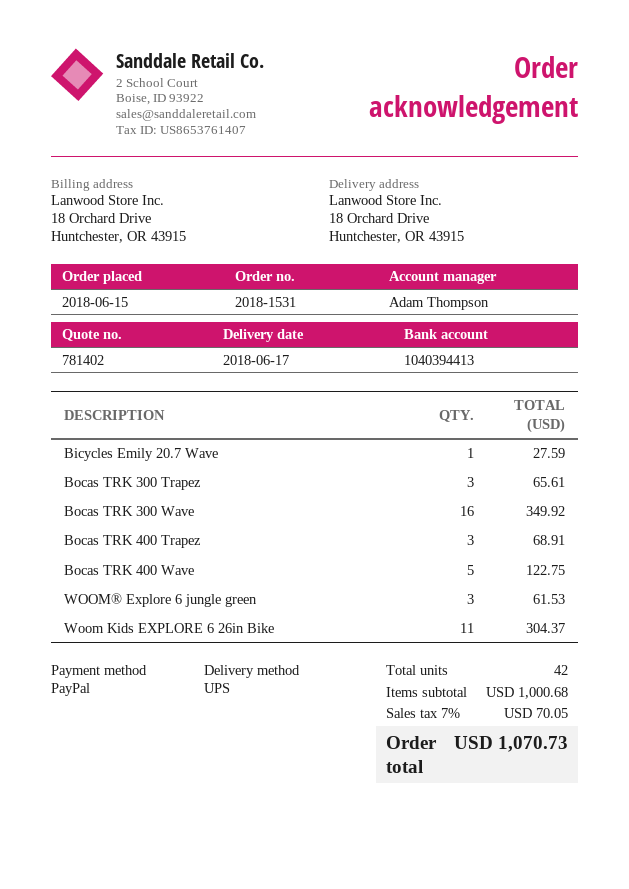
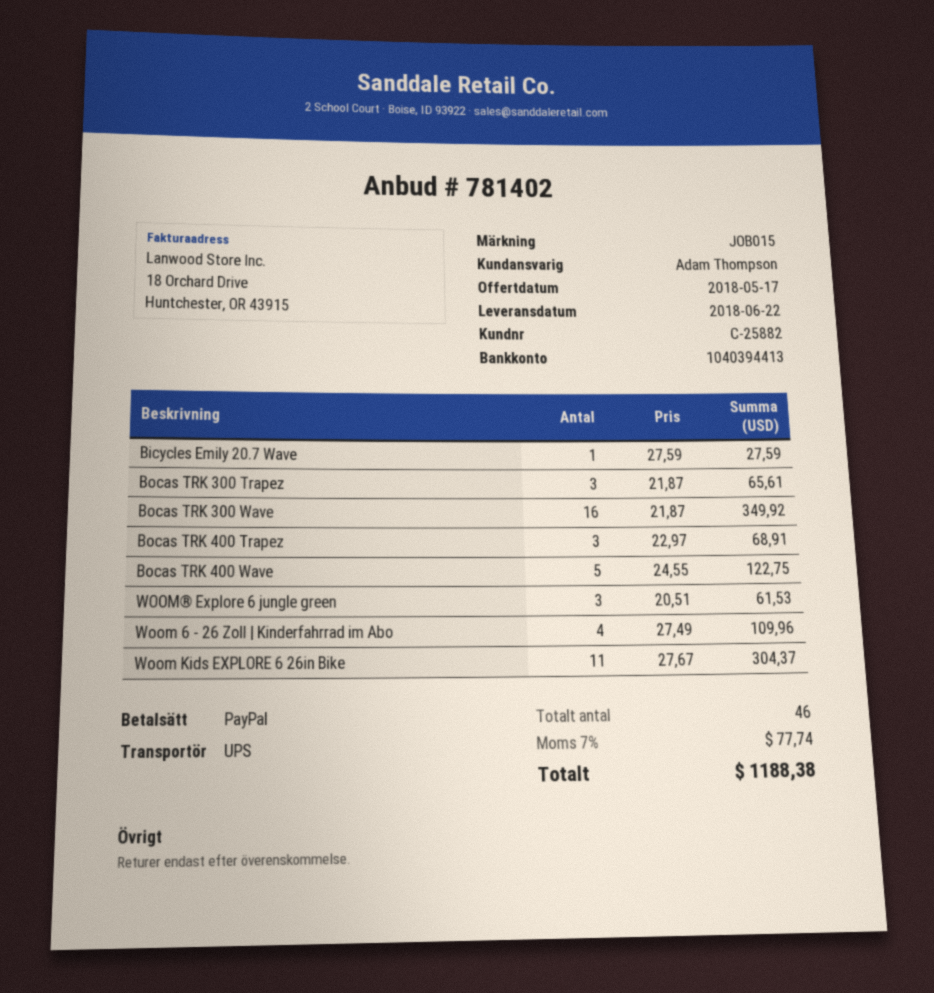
delivery date: 2018-06-17 -> 2018-06-22
Woom 6 - 26 Zoll | Kinderfahrrad im Abo: none -> 4 for 109.96
total quantity: 42 -> 46
tax: 7% = 70.05 -> 7% = 77.74
total: 1070.73 -> 1188.38

